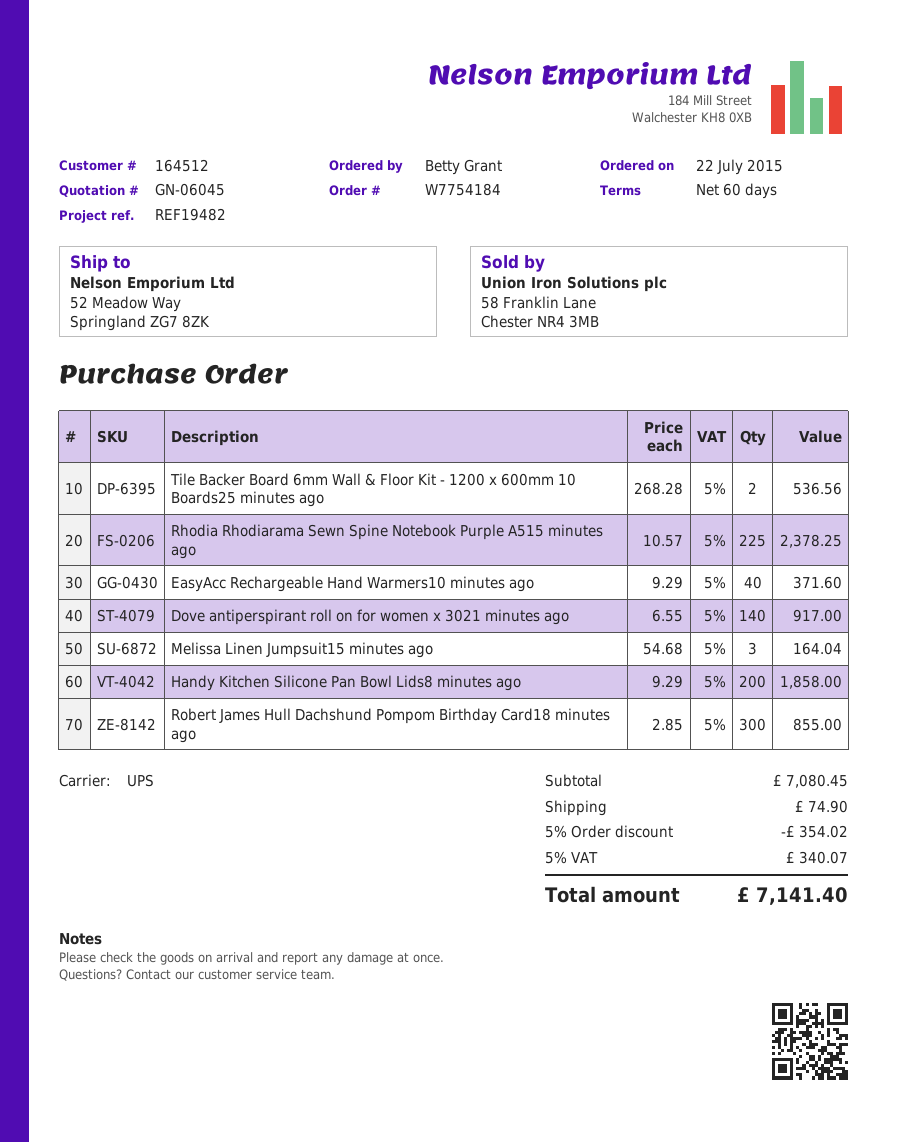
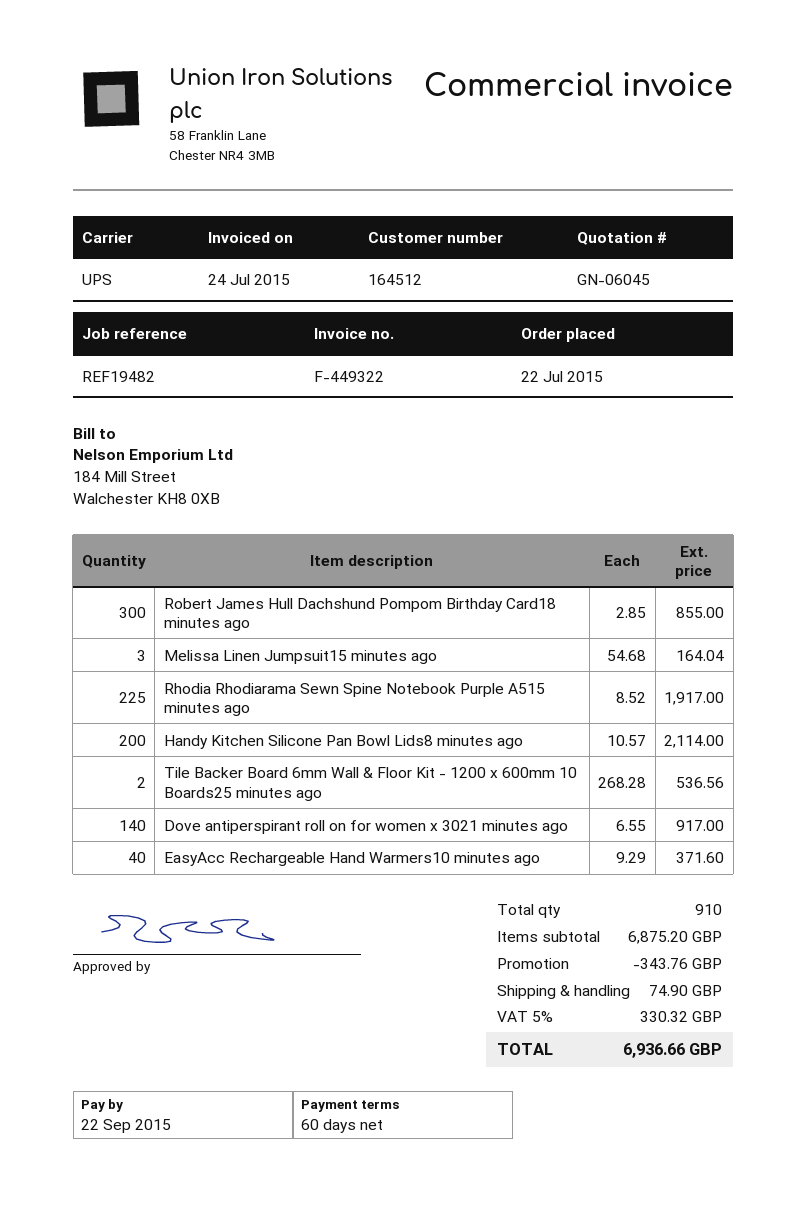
Rhodia Rhodiarama Sewn Spine Notebook Purple A515 minutes ago: 225 x 10.57 = 2378.25 -> 225 x 8.52 = 1917.00
Handy Kitchen Silicone Pan Bowl Lids8 minutes ago: 200 x 9.29 = 1858.00 -> 200 x 10.57 = 2114.00
subtotal: 7080.45 -> 6875.20
discount: 354.02 -> 343.76
tax: 5% = 340.07 -> 5% = 330.32
total: 7141.40 -> 6936.66

